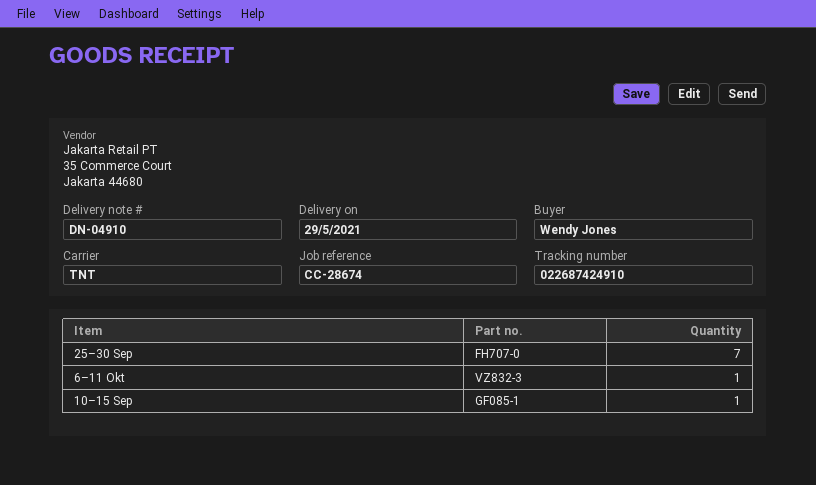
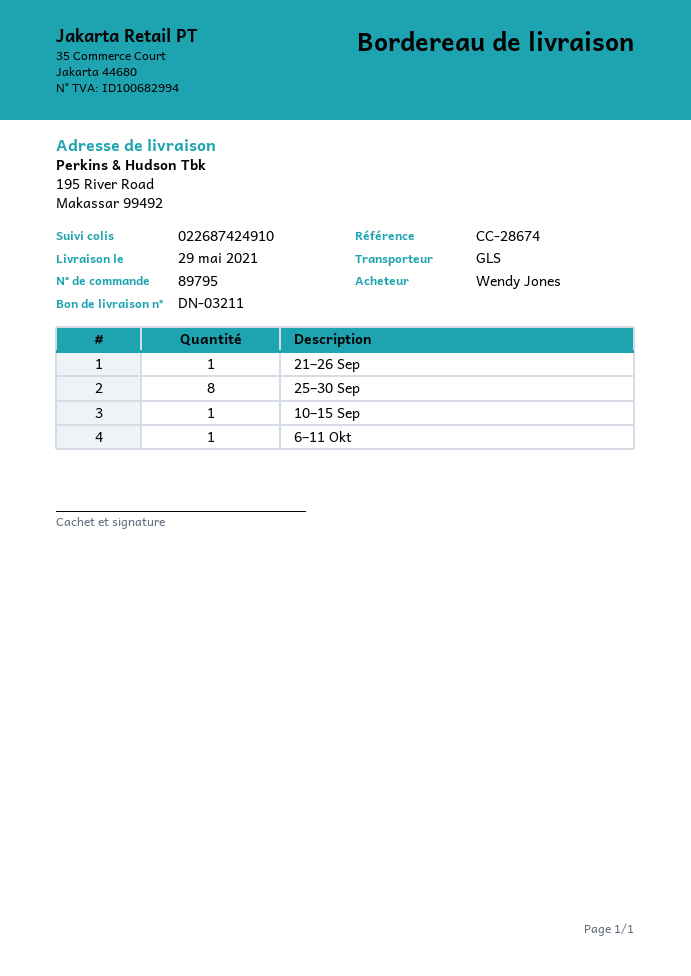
delivery note number: DN-04910 -> DN-03211
shipping method: TNT -> GLS
25–30 Sep: 7 -> 8
21–26 Sep: none -> 1

